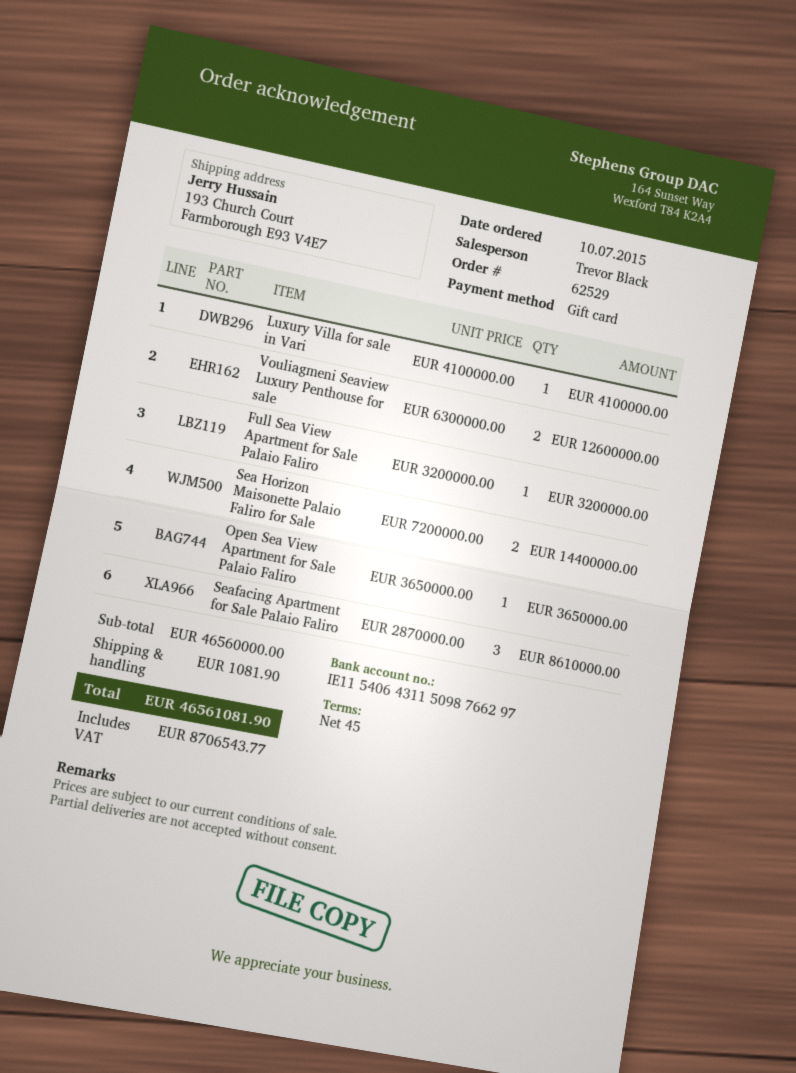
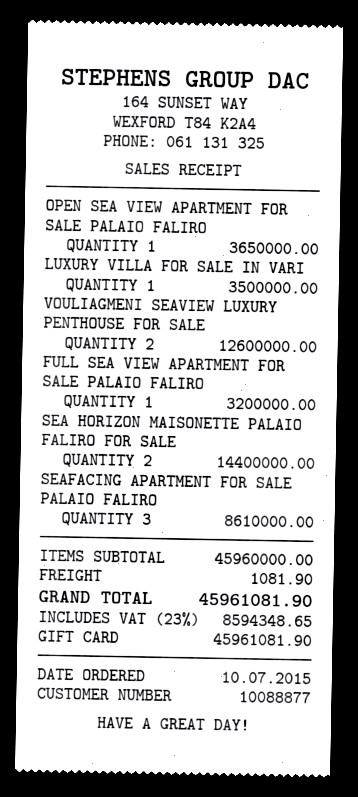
Luxury Villa for sale in Vari: 1 for 4100000.00 -> 1 for 3500000.00
subtotal: 46560000.00 -> 45960000.00
tax: 8706543.77 -> 8594348.65
total: 46561081.90 -> 45961081.90

